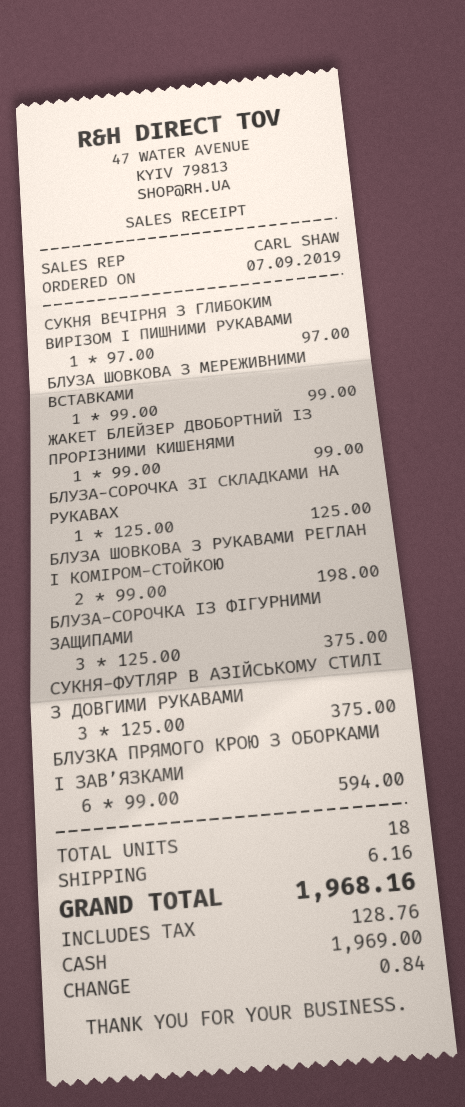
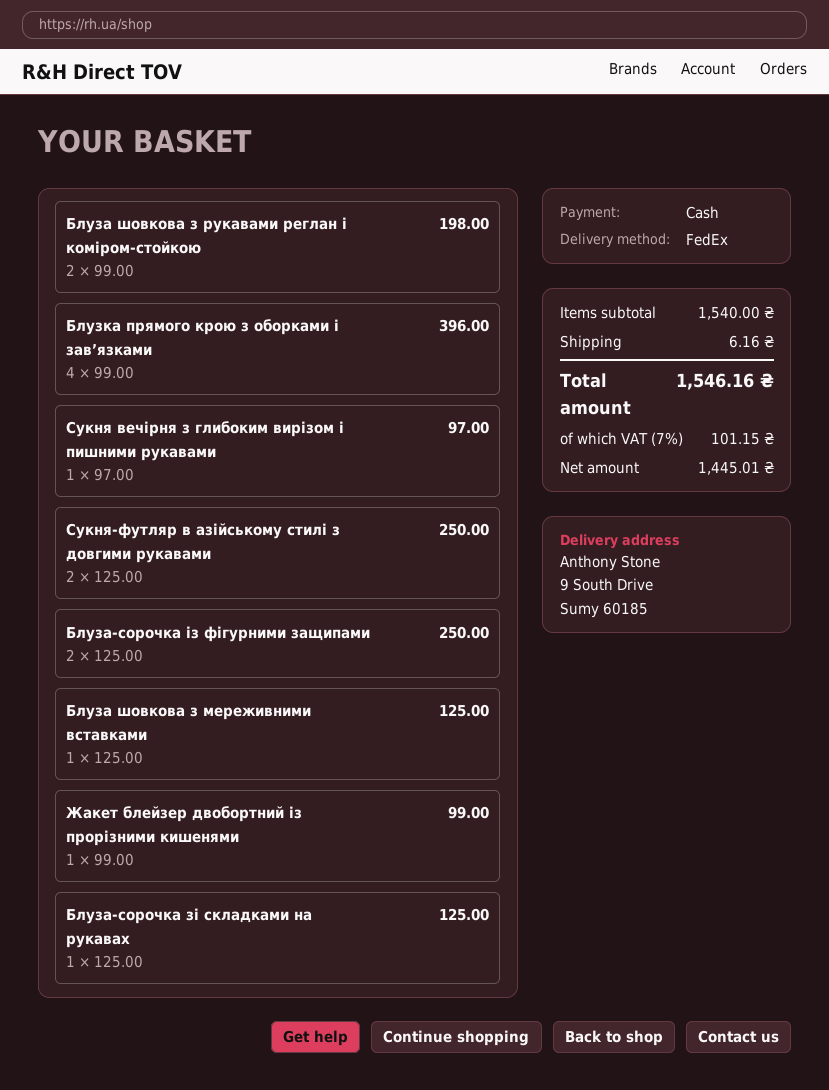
БЛУЗА ШОВКОВА З МЕРЕЖИВНИМИ ВСТАВКАМИ: 1 x 99.00 = 99.00 -> 1 x 125.00 = 125.00
БЛУЗА-СОРОЧКА ІЗ ФІГУРНИМИ ЗАЩИПАМИ: 3 x 125.00 = 375.00 -> 2 x 125.00 = 250.00
СУКНЯ-ФУТЛЯР В АЗІЙСЬКОМУ СТИЛІ З ДОВГИМИ РУКАВАМИ: 3 x 125.00 = 375.00 -> 2 x 125.00 = 250.00
БЛУЗКА ПРЯМОГО КРОЮ З ОБОРКАМИ І ЗАВ’ЯЗКАМИ: 6 x 99.00 = 594.00 -> 4 x 99.00 = 396.00
tax: 128.76 -> 101.15
total: 1968.16 -> 1546.16

